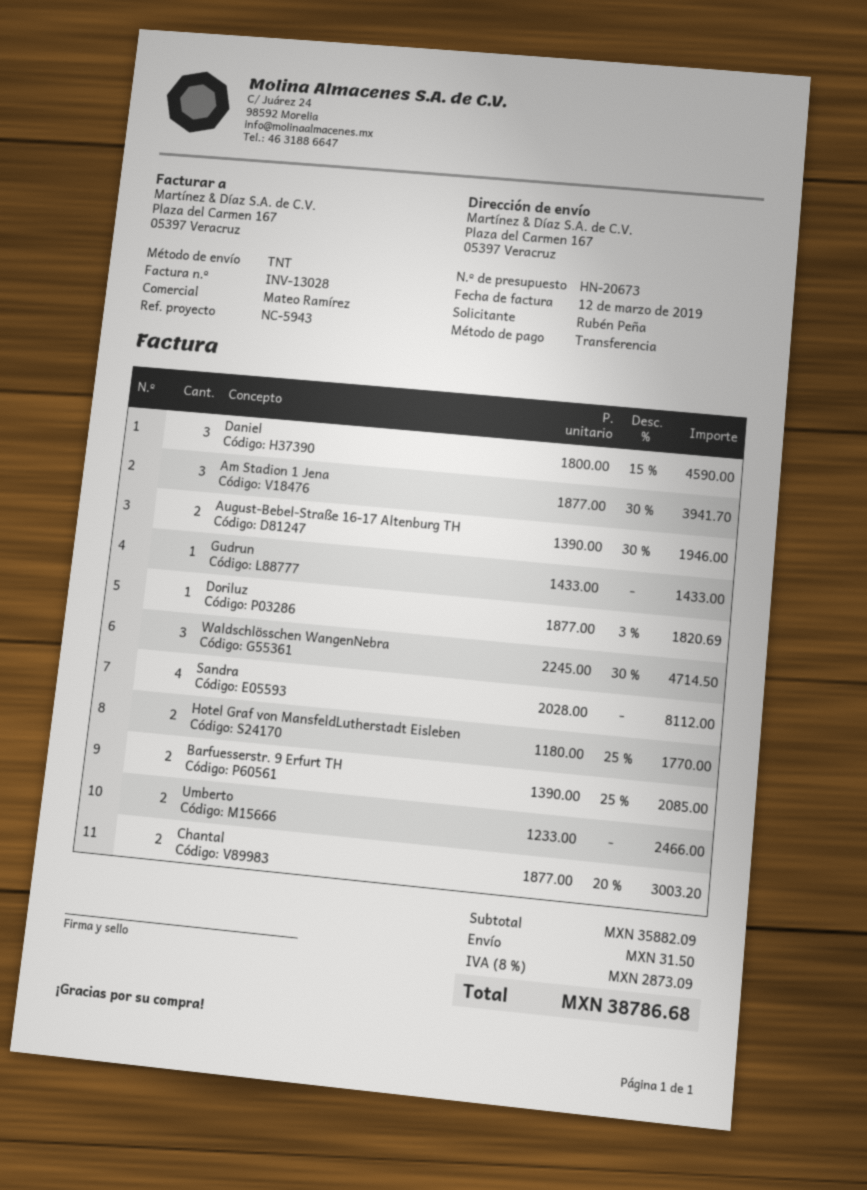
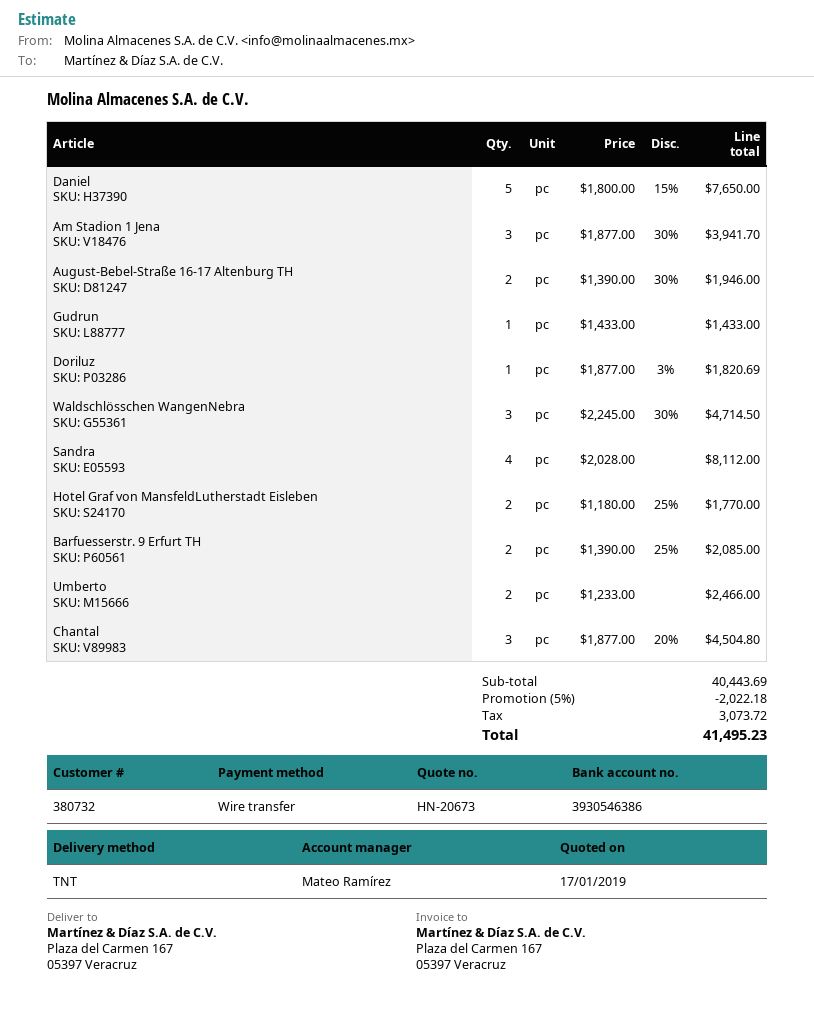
Daniel: 3 x 1800.00 - 15% = 4590.00 -> 5 x 1800.00 - 15% = 7650.00
Chantal: 2 x 1877.00 - 20% = 3003.20 -> 3 x 1877.00 - 20% = 4504.80
subtotal: 35882.09 -> 40443.69
discount: none -> 5% = 2022.18
shipping: 31.50 -> none
tax: 2873.09 -> 3073.72
total: 38786.68 -> 41495.23

